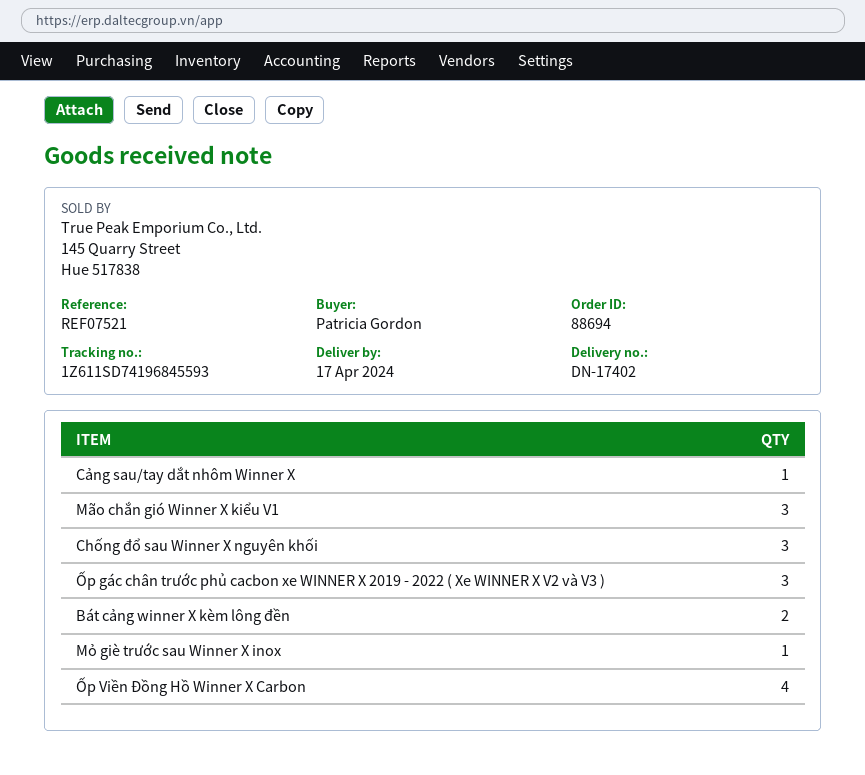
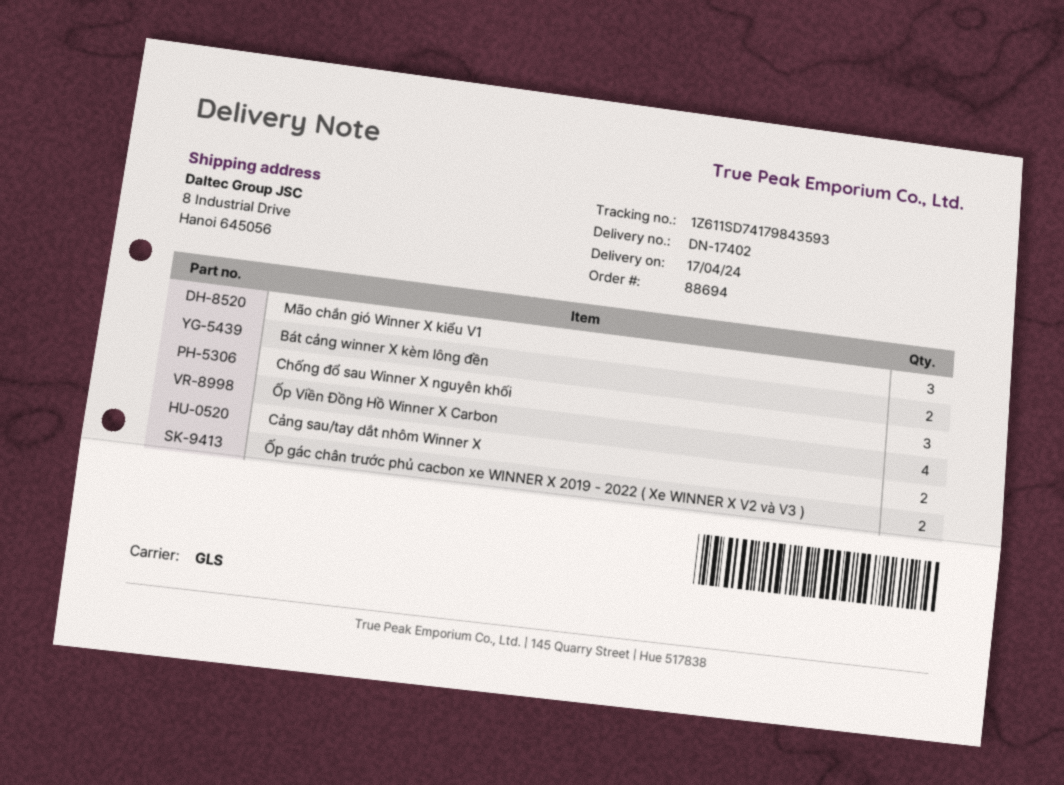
tracking number: 1Z611SD74196845593 -> 1Z611SD74179843593
Cảng sau/tay dắt nhôm Winner X: 1 -> 2
Ốp gác chân trước phủ cacbon xe WINNER X 2019 - 2022 ( Xe WINNER X V2 và V3 ): 3 -> 2
Mỏ giè trước sau Winner X inox: 1 -> none

